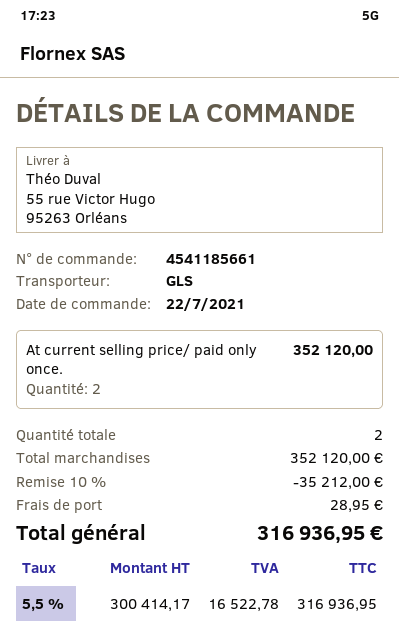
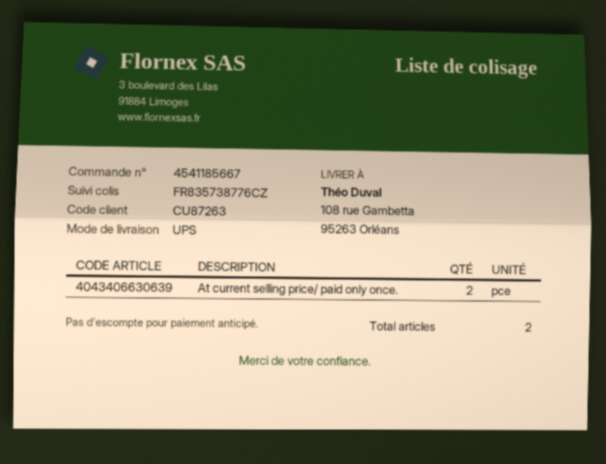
order number: 4541185661 -> 4541185667
shipping method: GLS -> UPS
ship to: 55 rue Victor Hugo, 95263 Orléans -> 108 rue Gambetta, 95263 Orléans

